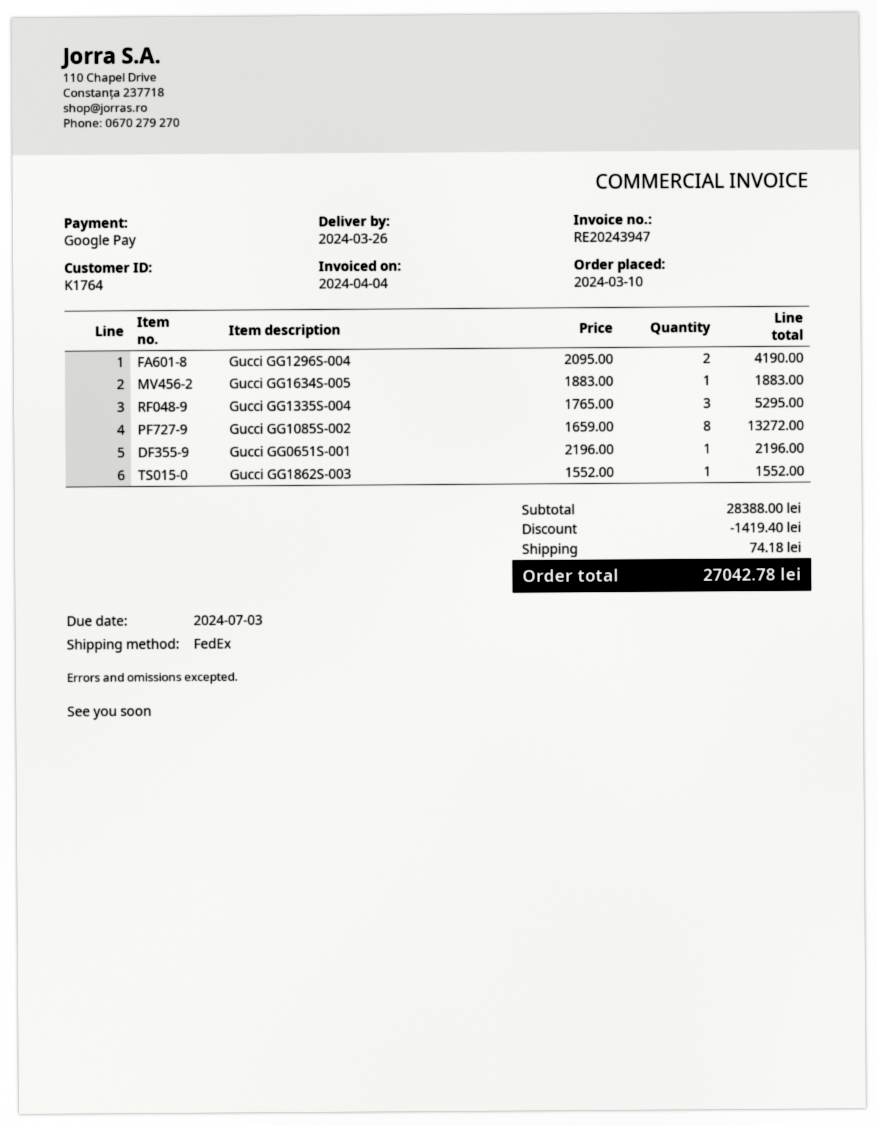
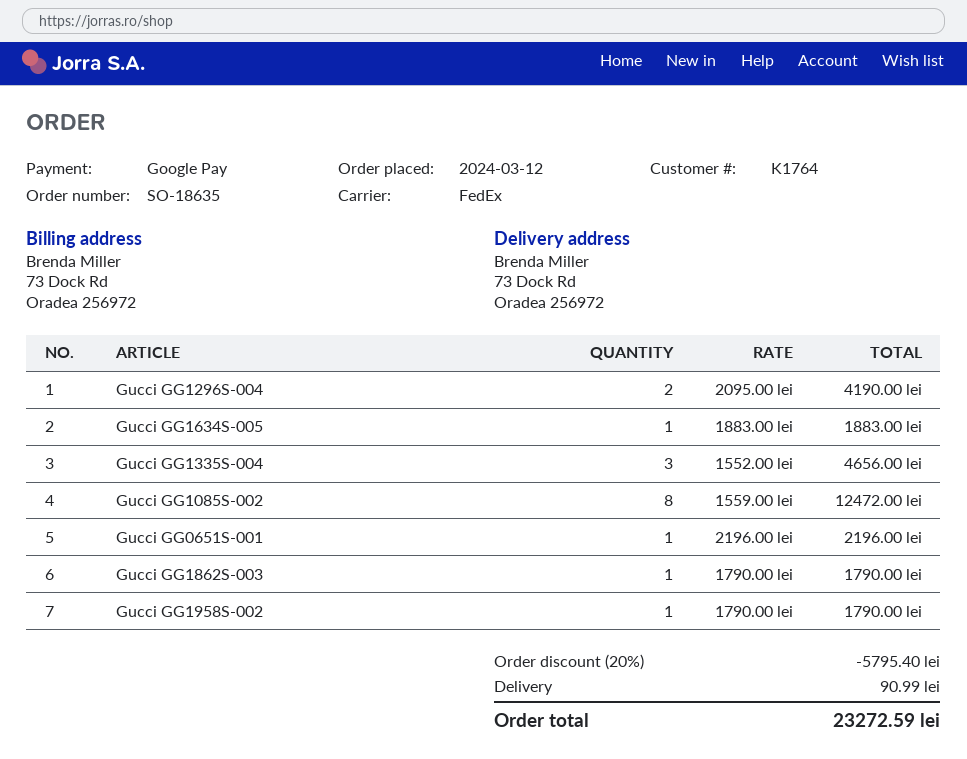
order date: 2024-03-10 -> 2024-03-12
Gucci GG1335S-004: 3 x 1765.00 = 5295.00 -> 3 x 1552.00 = 4656.00
Gucci GG1085S-002: 8 x 1659.00 = 13272.00 -> 8 x 1559.00 = 12472.00
Gucci GG1862S-003: 1 x 1552.00 = 1552.00 -> 1 x 1790.00 = 1790.00
Gucci GG1958S-002: none -> 1 x 1790.00 = 1790.00
discount: 1419.40 -> 5795.40
shipping: 74.18 -> 90.99
total: 27042.78 -> 23272.59

